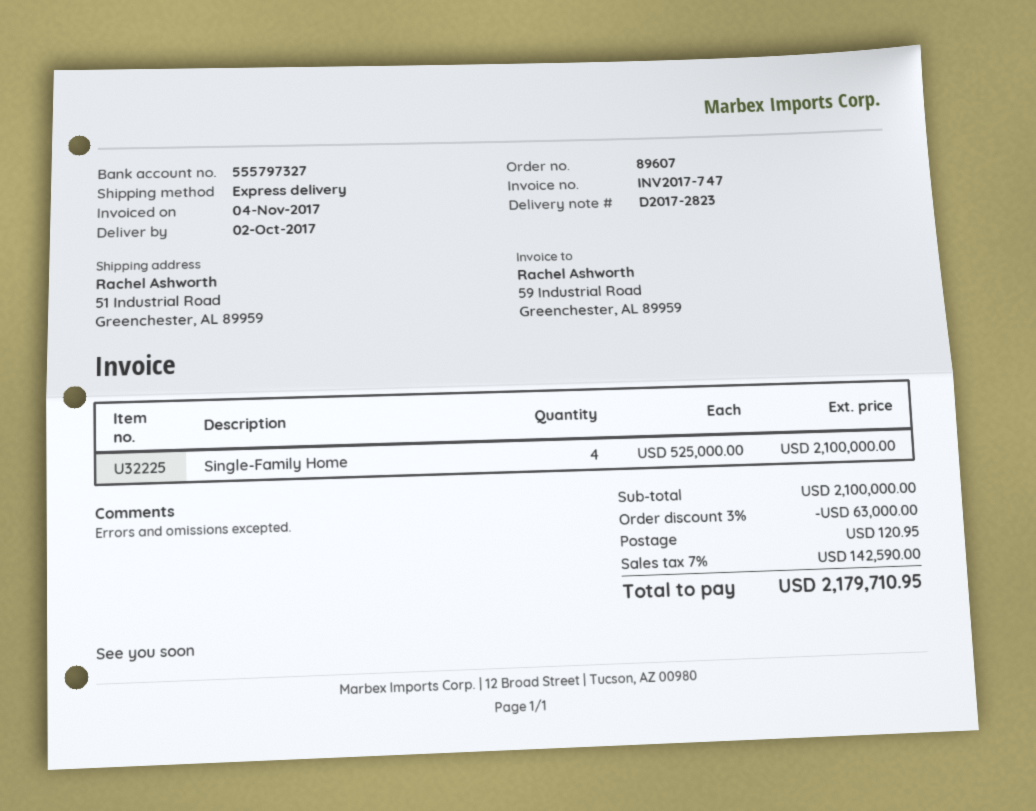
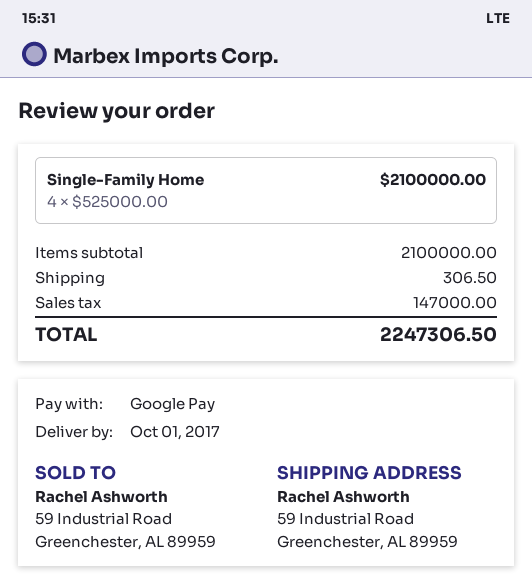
delivery date: 2017-10-02 -> 2017-10-01
ship to: 51 Industrial Road, Greenchester, AL 89959 -> 59 Industrial Road, Greenchester, AL 89959
discount: 3% = 63000.00 -> none
shipping: 120.95 -> 306.50
tax: 142590.00 -> 147000.00
total: 2179710.95 -> 2247306.50

